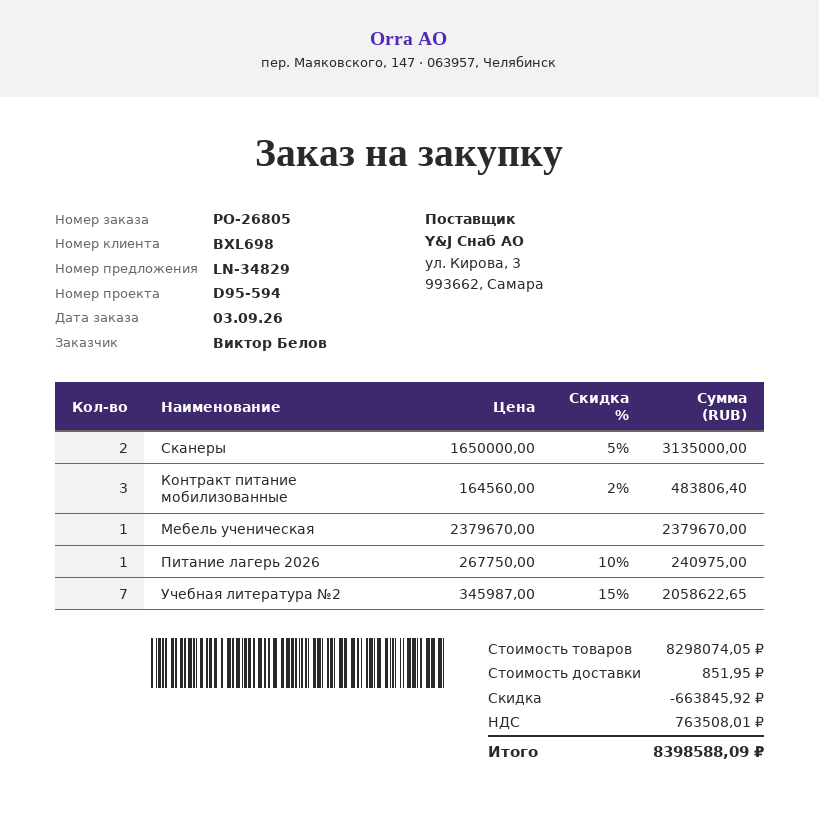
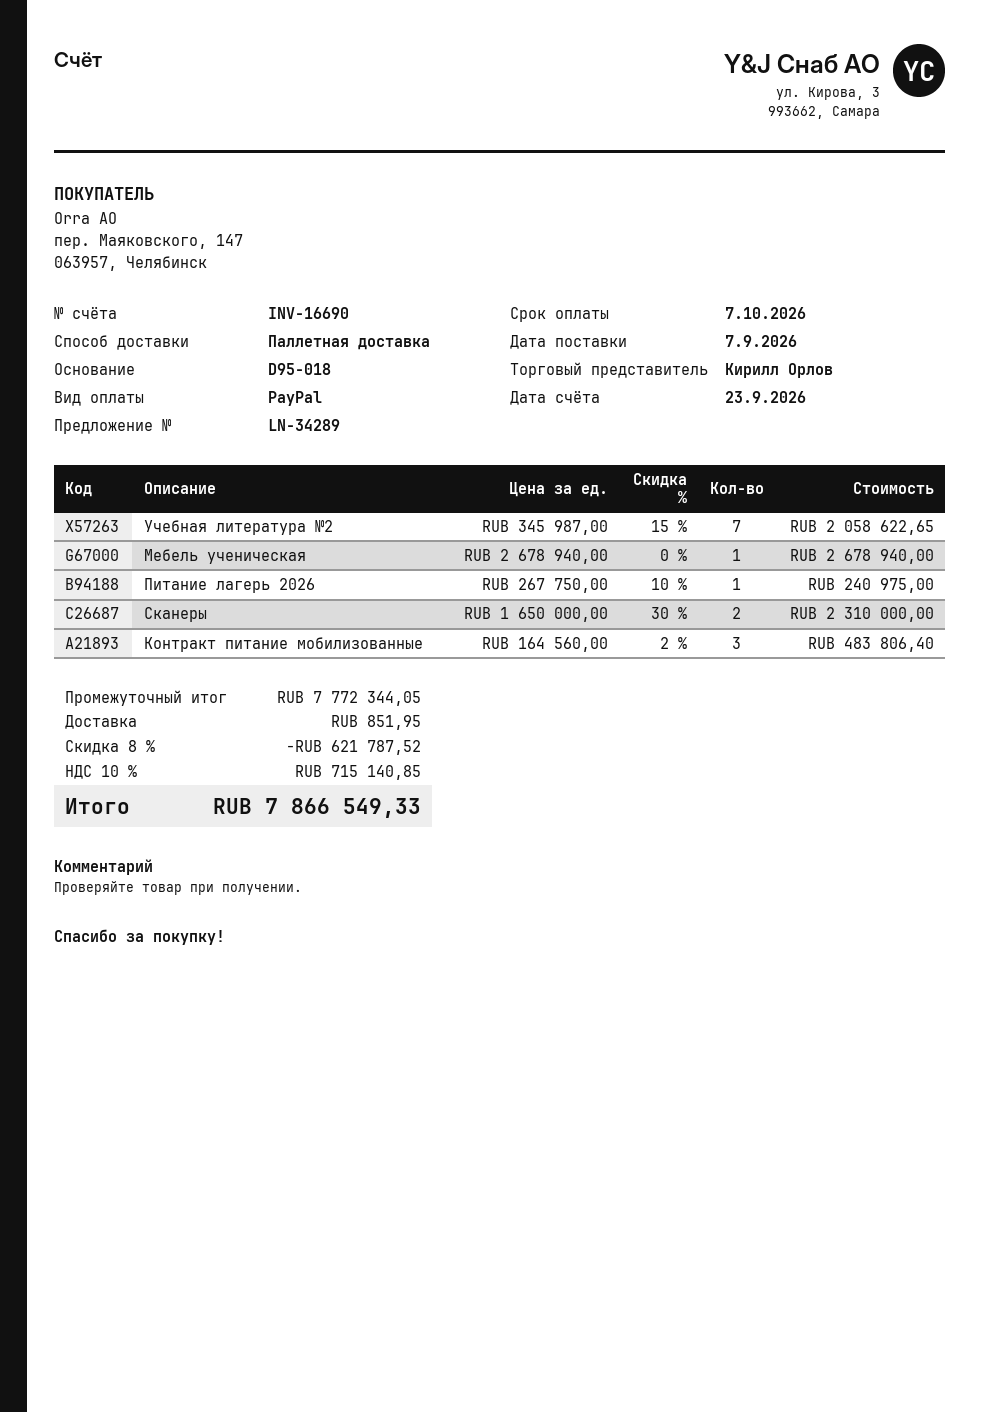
quote number: LN-34829 -> LN-34289
reference: D95-594 -> D95-018
Сканеры: 2 x 1650000.00 - 5% = 3135000.00 -> 2 x 1650000.00 - 30% = 2310000.00
Мебель ученическая: 1 x 2379670.00 = 2379670.00 -> 1 x 2678940.00 = 2678940.00
subtotal: 8298074.05 -> 7772344.05
discount: 663845.92 -> 621787.52
tax: 763508.01 -> 715140.85
total: 8398588.09 -> 7866549.33

